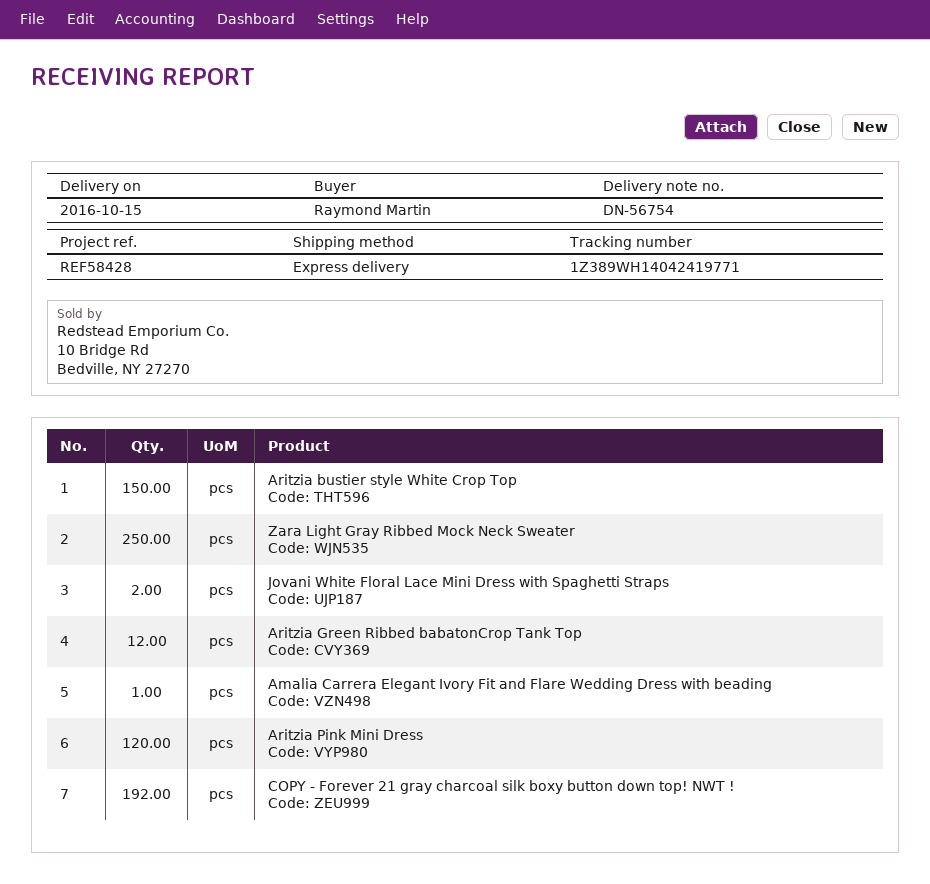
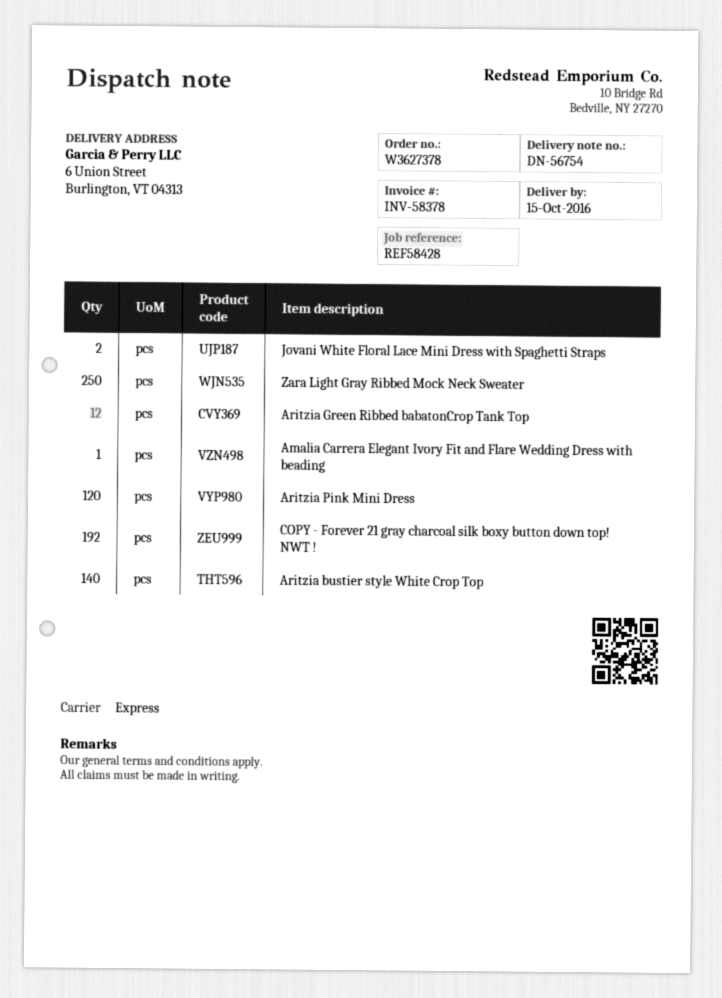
Aritzia bustier style White Crop Top: 150 -> 140

